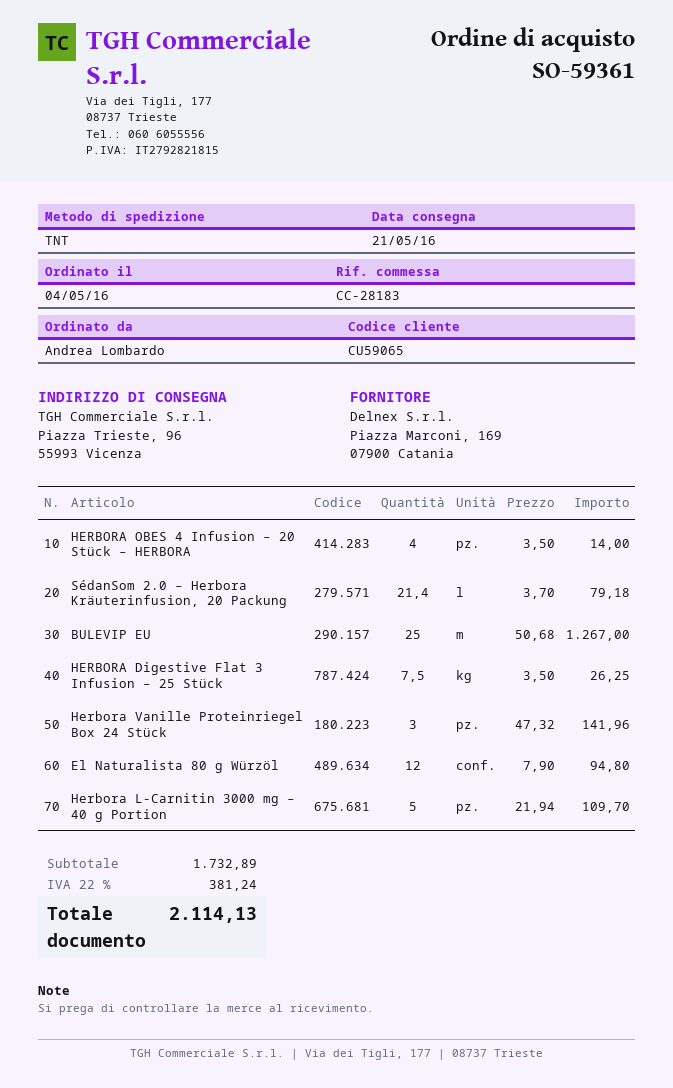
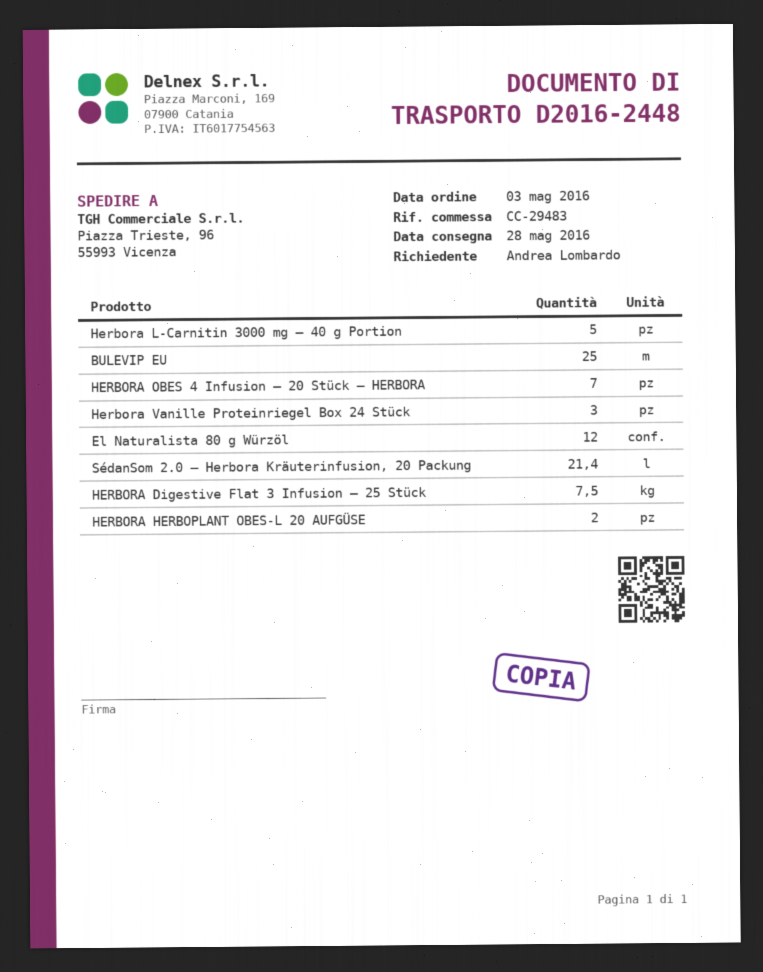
order date: 2016-05-04 -> 2016-05-03
delivery date: 2016-05-21 -> 2016-05-28
reference: CC-28183 -> CC-29483
HERBORA OBES 4 Infusion – 20 Stück – HERBORA: 4 -> 7
HERBORA HERBOPLANT OBES-L 20 AUFGÜSE: none -> 2

